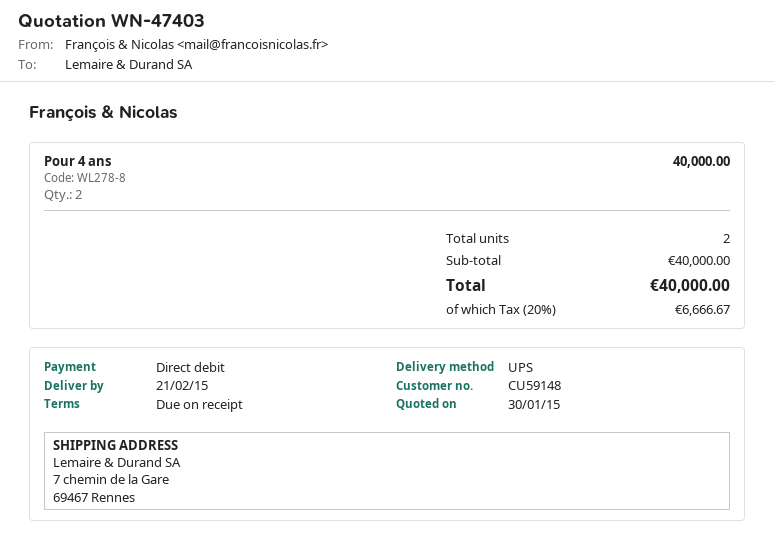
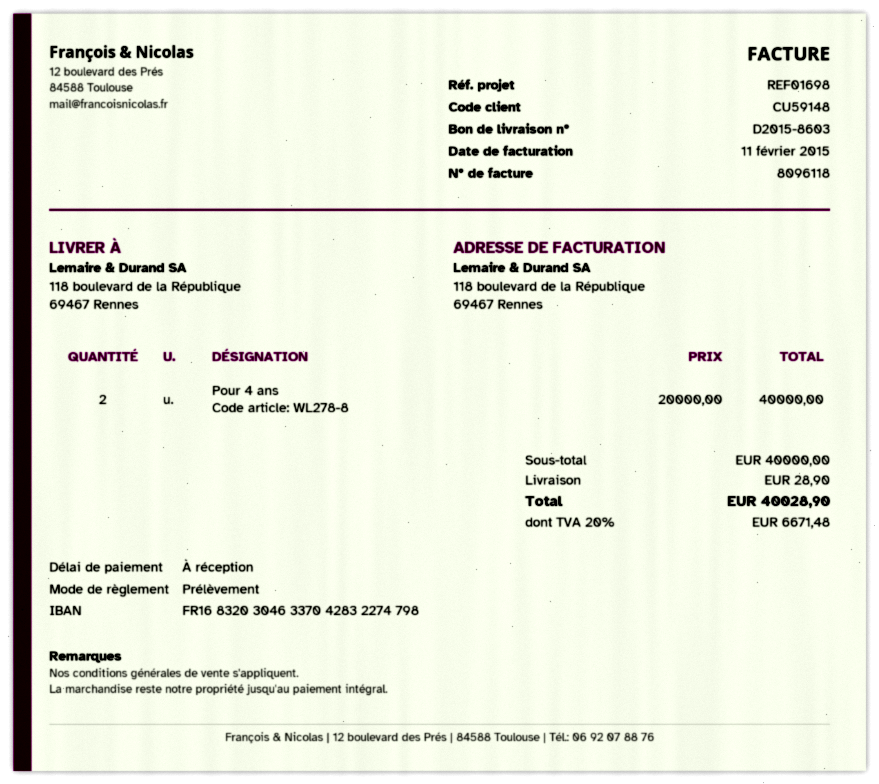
ship to: 7 chemin de la Gare, 69467 Rennes -> 118 boulevard de la République, 69467 Rennes
shipping: none -> 28.90
tax: 20% = 6666.67 -> 20% = 6671.48
total: 40000.00 -> 40028.90

